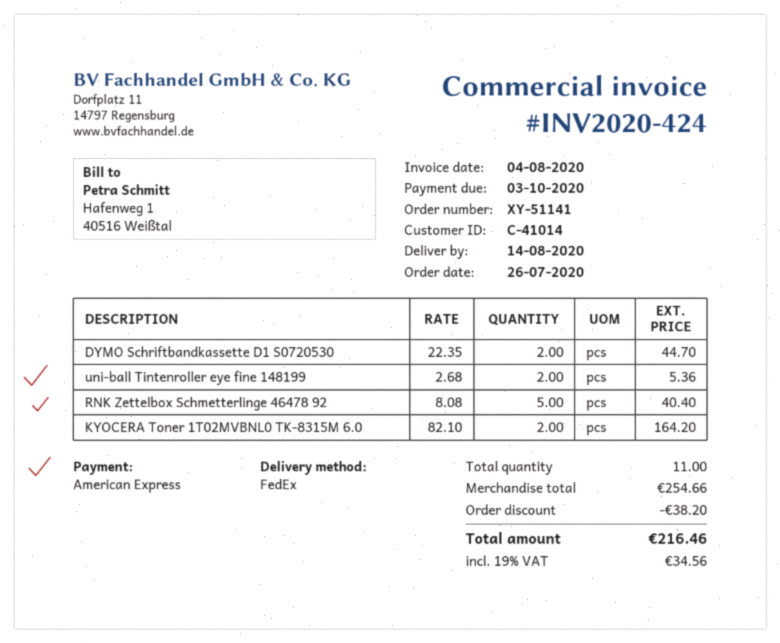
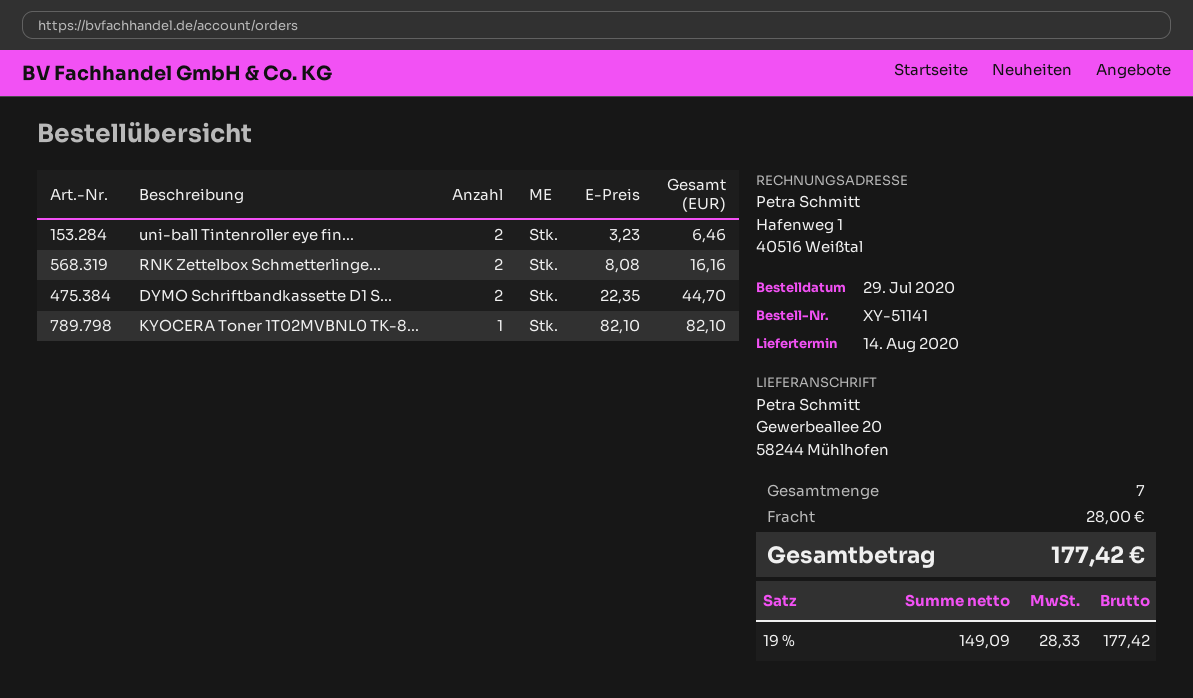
order date: 2020-07-26 -> 2020-07-29
uni-ball Tintenroller eye fine 148199: 2 x 2.68 = 5.36 -> 2 x 3.23 = 6.46
RNK Zettelbox Schmetterlinge 46478 92: 5 x 8.08 = 40.40 -> 2 x 8.08 = 16.16
KYOCERA Toner 1T02MVBNL0 TK-8315M 6.0: 2 x 82.10 = 164.20 -> 1 x 82.10 = 82.10
total quantity: 11 -> 7
discount: 38.20 -> none
shipping: none -> 28.00
tax: 19% = 34.56 -> 19% = 28.33
total: 216.46 -> 177.42

